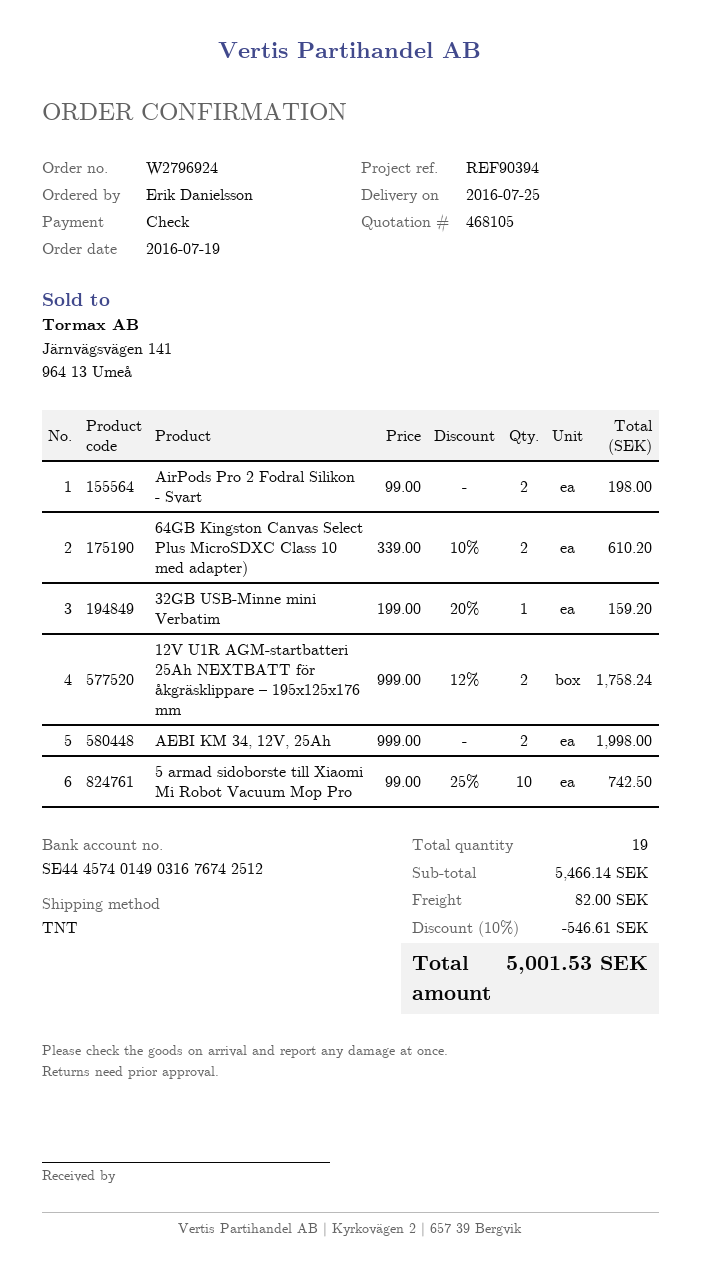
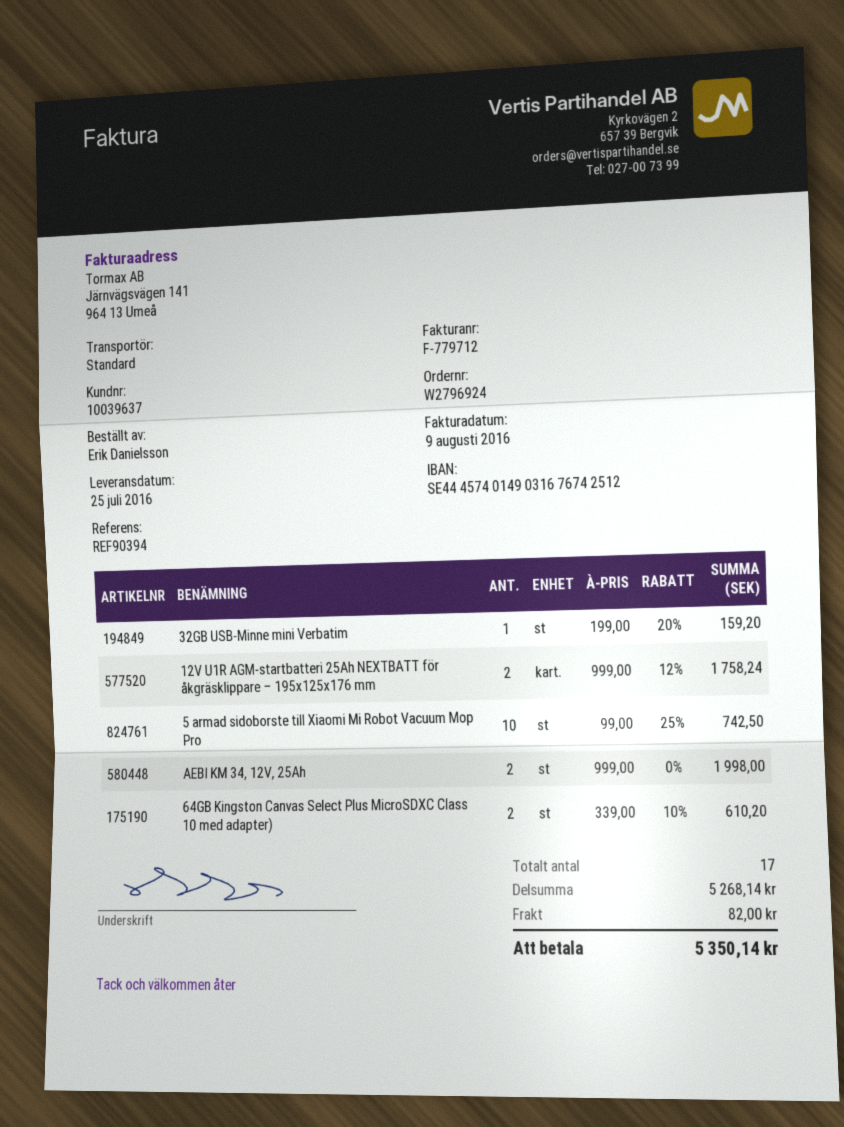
shipping method: TNT -> standard
AirPods Pro 2 Fodral Silikon - Svart: 2 x 99.00 = 198.00 -> none
total quantity: 19 -> 17
subtotal: 5466.14 -> 5268.14
discount: 10% = 546.61 -> none
total: 5001.53 -> 5350.14

